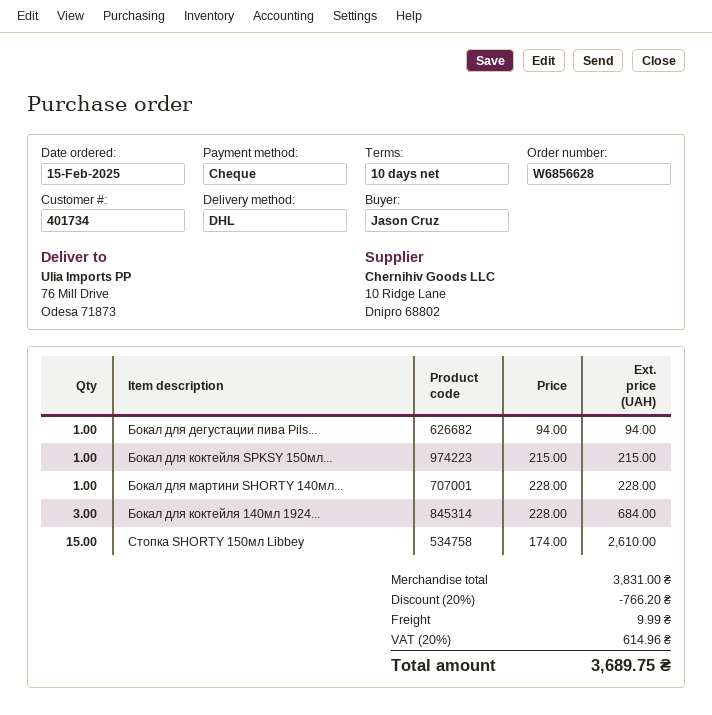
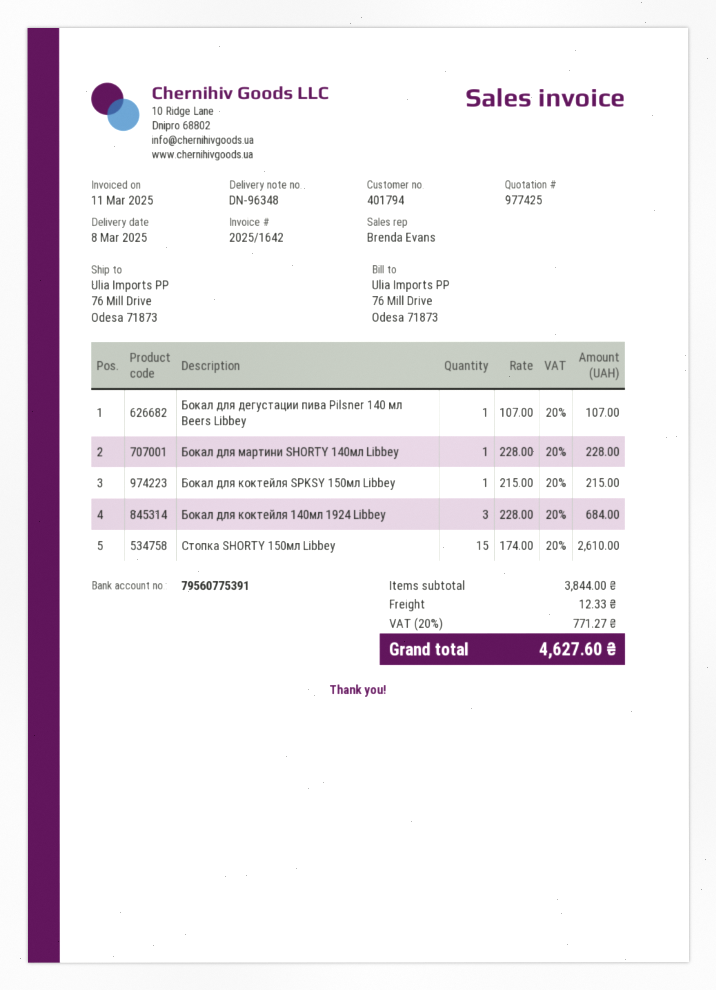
customer number: 401734 -> 401794
Бокал для дегустации пива Pils...: 1 x 94.00 = 94.00 -> 1 x 107.00 = 107.00
subtotal: 3831.00 -> 3844.00
discount: 20% = 766.20 -> none
shipping: 9.99 -> 12.33
tax: 20% = 614.96 -> 20% = 771.27
total: 3689.75 -> 4627.60

